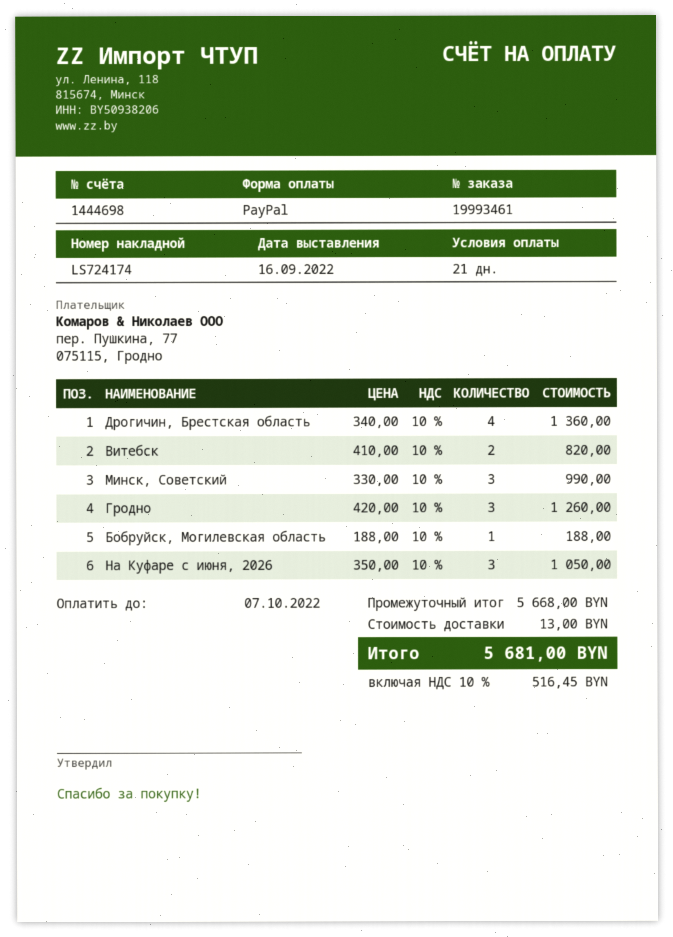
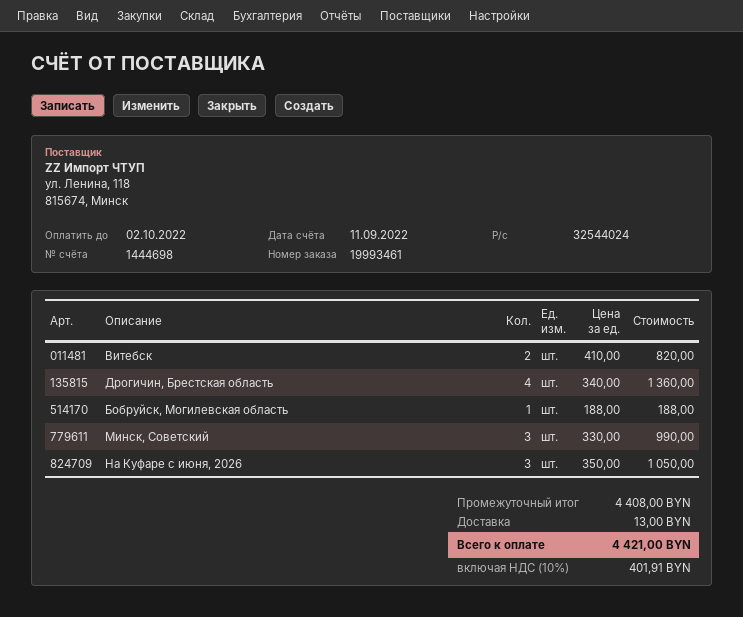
invoice date: 2022-09-16 -> 2022-09-11
due date: 2022-10-07 -> 2022-10-02
Гродно: 3 x 420.00 = 1260.00 -> none
subtotal: 5668.00 -> 4408.00
tax: 10% = 516.45 -> 10% = 401.91
total: 5681.00 -> 4421.00

